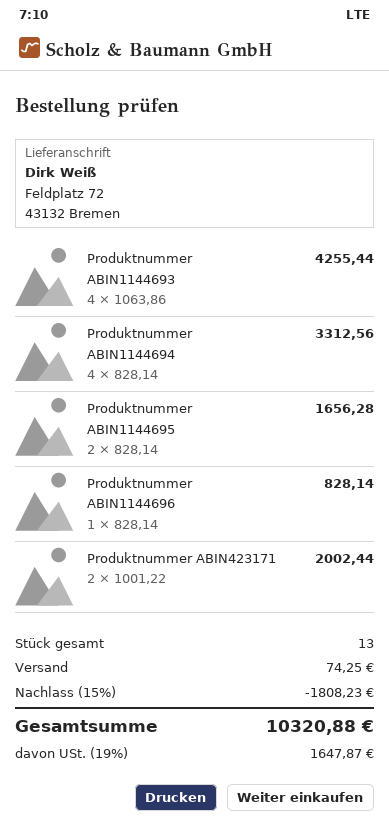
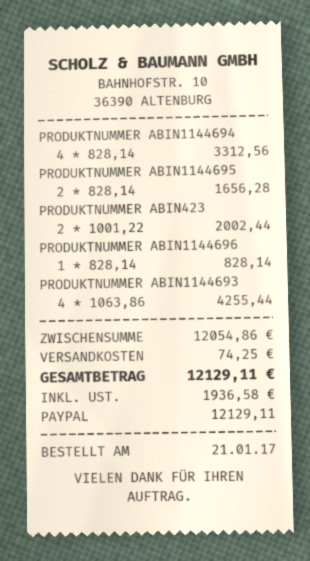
discount: 15% = 1808.23 -> none
tax: 1647.87 -> 1936.58
total: 10320.88 -> 12129.11

